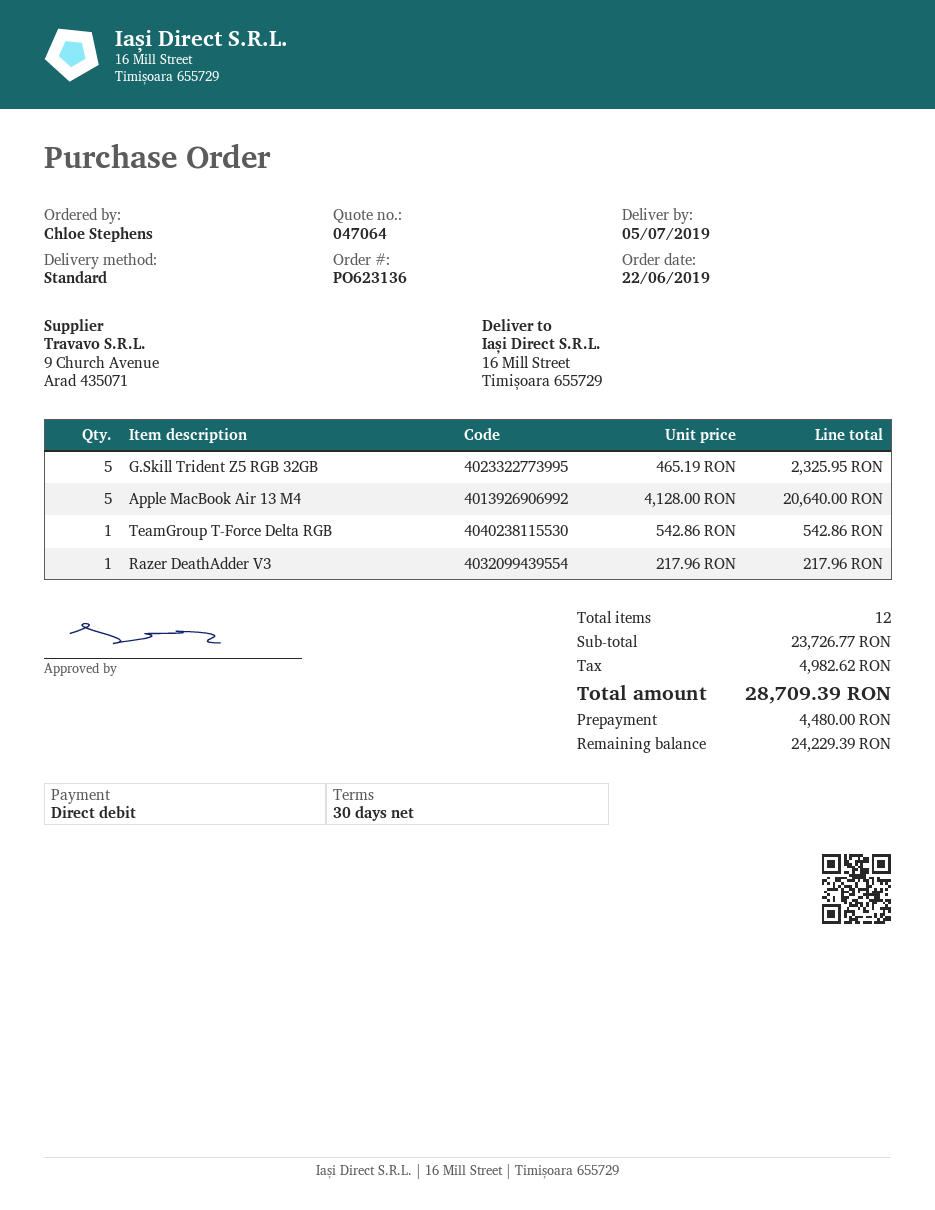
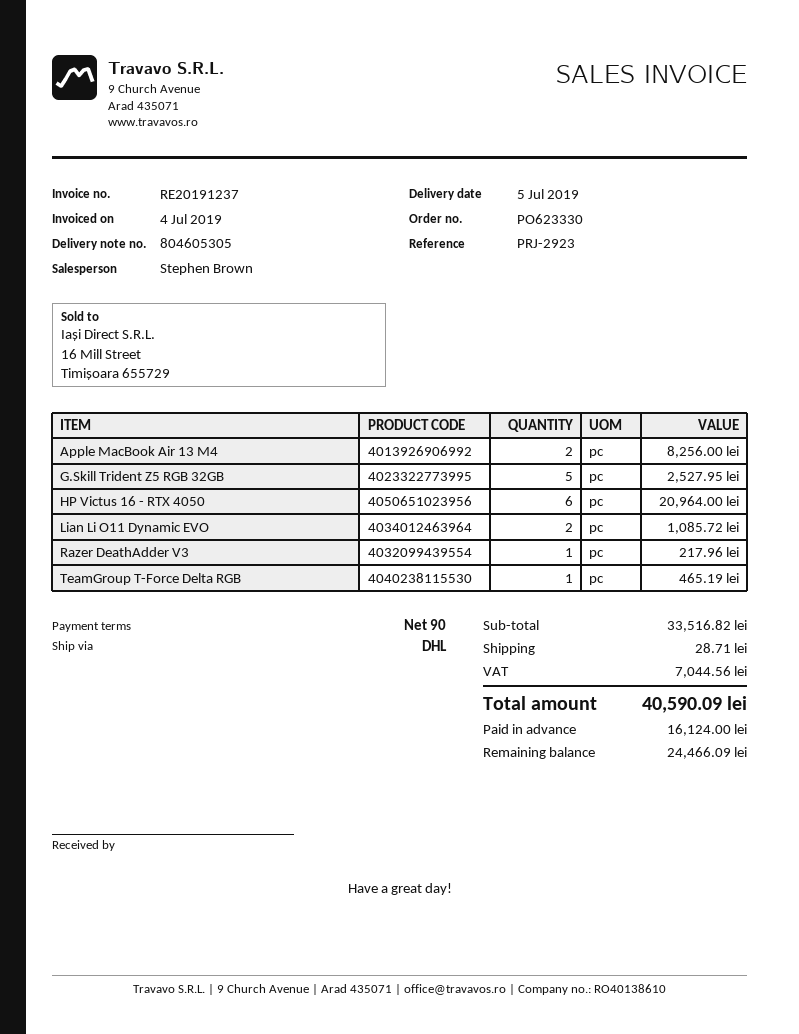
order number: PO623136 -> PO623330
payment terms: 30 days -> 90 days
shipping method: standard -> DHL
G.Skill Trident Z5 RGB 32GB: 5 for 2325.95 -> 5 for 2527.95
Apple MacBook Air 13 M4: 5 for 20640.00 -> 2 for 8256.00
TeamGroup T-Force Delta RGB: 1 for 542.86 -> 1 for 465.19
HP Victus 16 - RTX 4050: none -> 6 for 20964.00
Lian Li O11 Dynamic EVO: none -> 2 for 1085.72
subtotal: 23726.77 -> 33516.82
shipping: none -> 28.71
tax: 4982.62 -> 7044.56
total: 28709.39 -> 40590.09
deposit: 4480.00 -> 16124.00
balance: 24229.39 -> 24466.09

